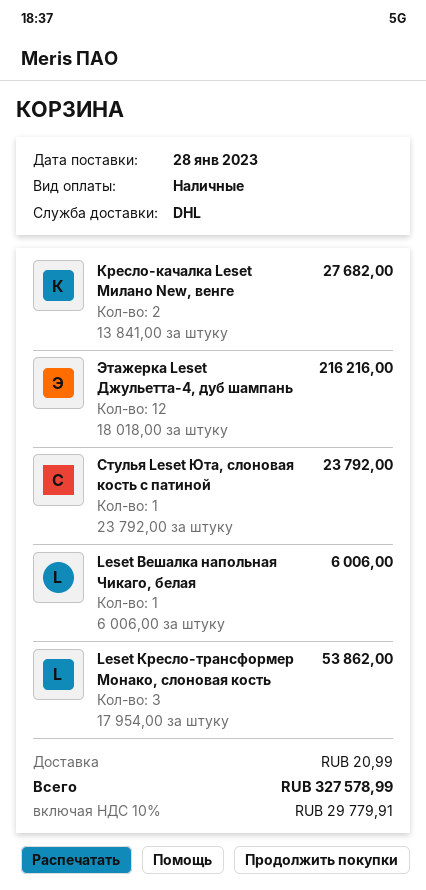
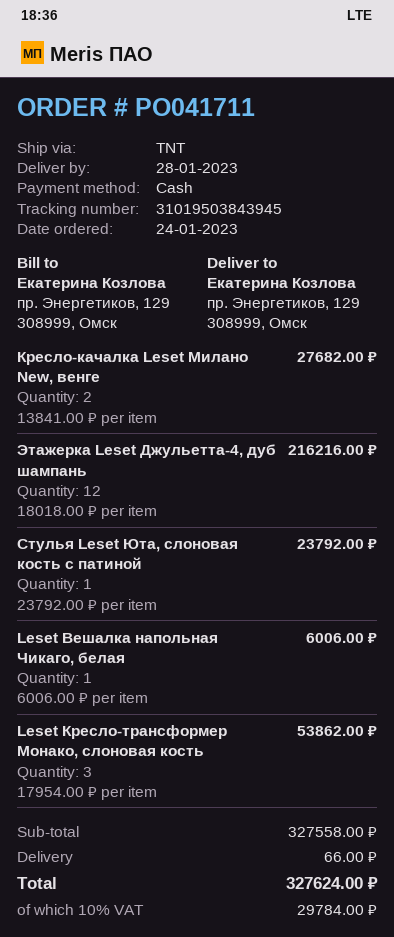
shipping method: DHL -> TNT
shipping: 20.99 -> 66.00
tax: 10% = 29779.91 -> 10% = 29784.00
total: 327578.99 -> 327624.00

